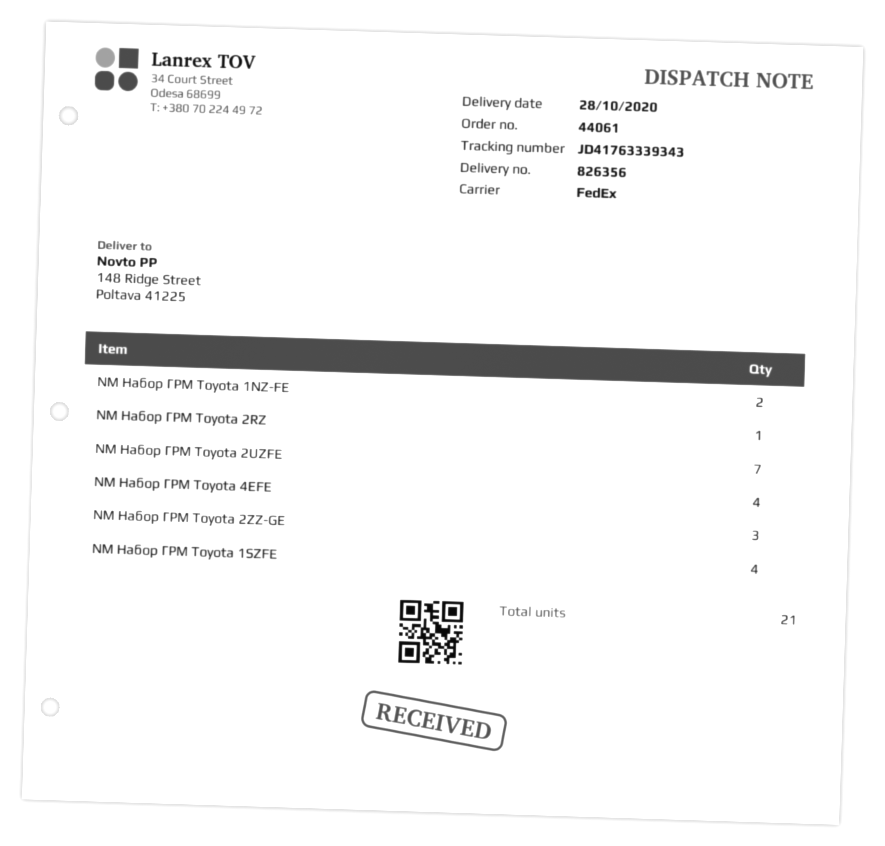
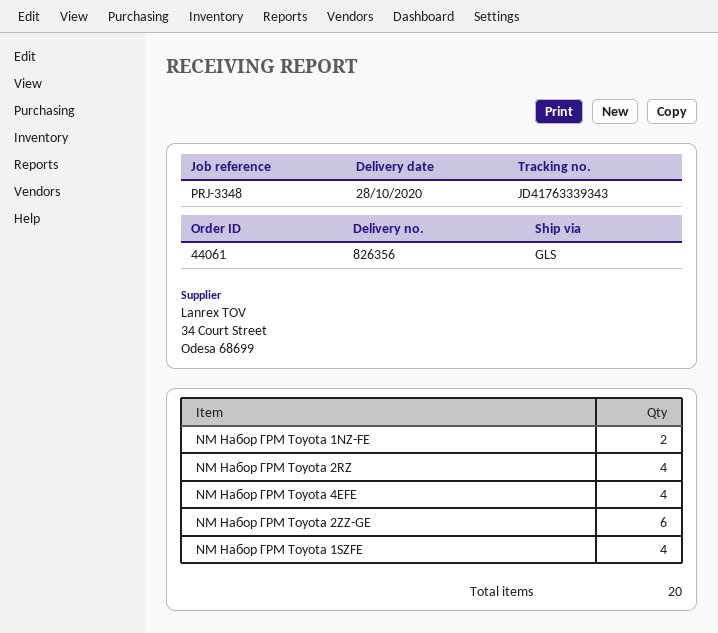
shipping method: FedEx -> GLS
NM Набор ГРМ Toyota 2RZ: 1 -> 4
NM Набор ГРМ Toyota 2UZFE: 7 -> none
NM Набор ГРМ Toyota 2ZZ-GE: 3 -> 6
total quantity: 21 -> 20

